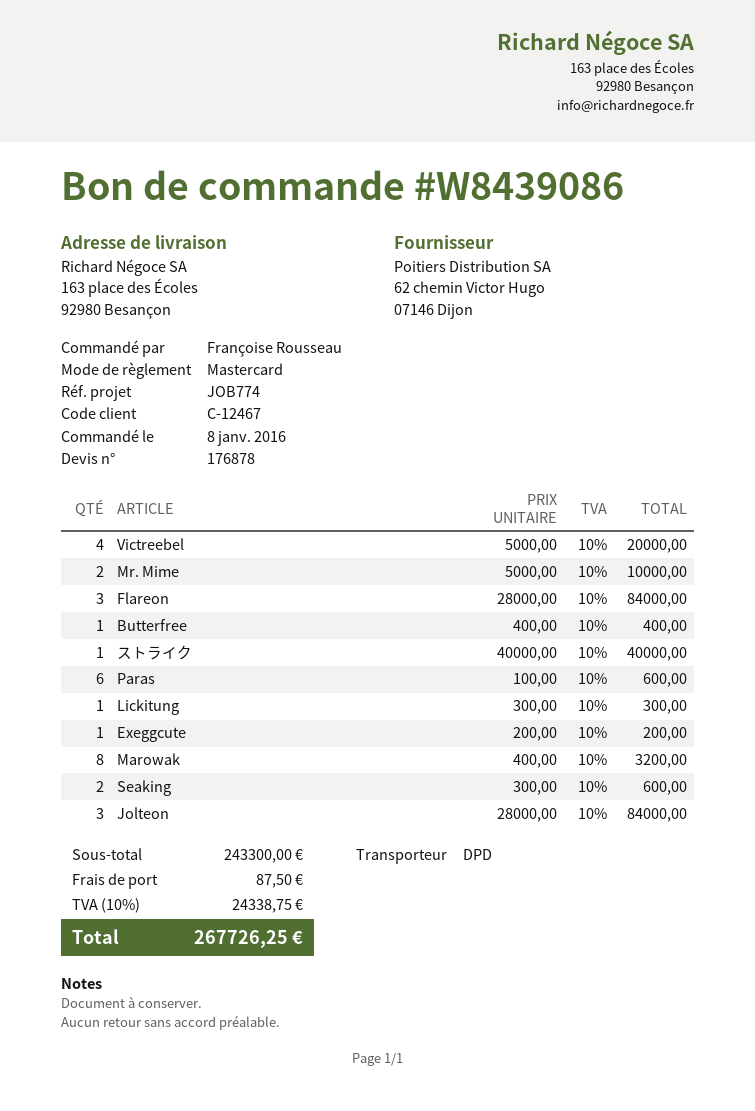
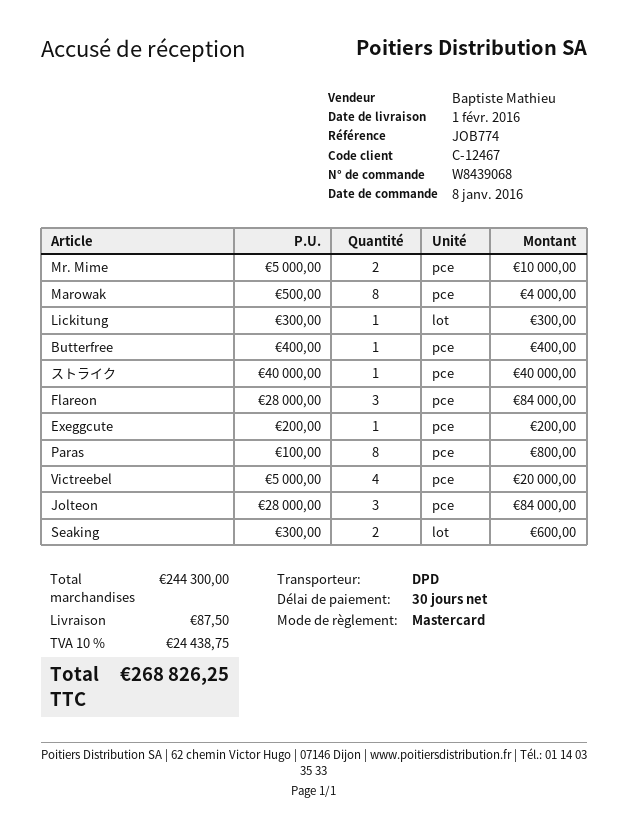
order number: W8439086 -> W8439068
Paras: 6 x 100.00 = 600.00 -> 8 x 100.00 = 800.00
Marowak: 8 x 400.00 = 3200.00 -> 8 x 500.00 = 4000.00
subtotal: 243300.00 -> 244300.00
tax: 10% = 24338.75 -> 10% = 24438.75
total: 267726.25 -> 268826.25

